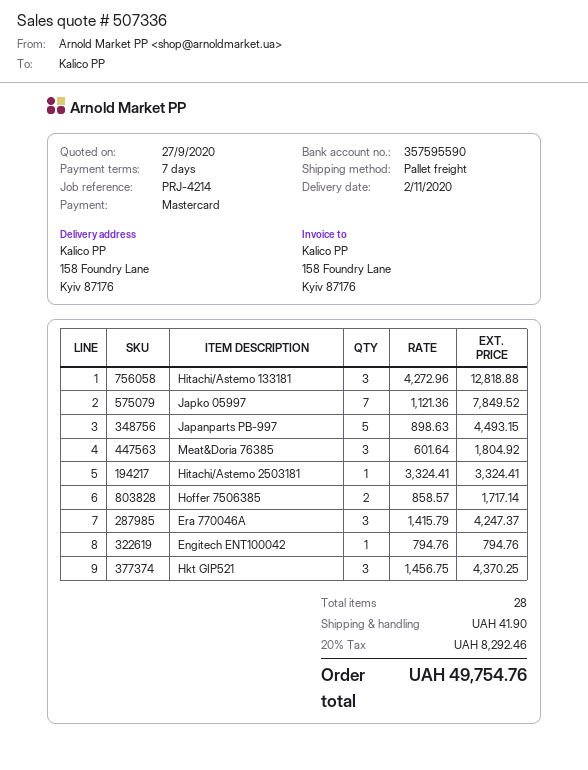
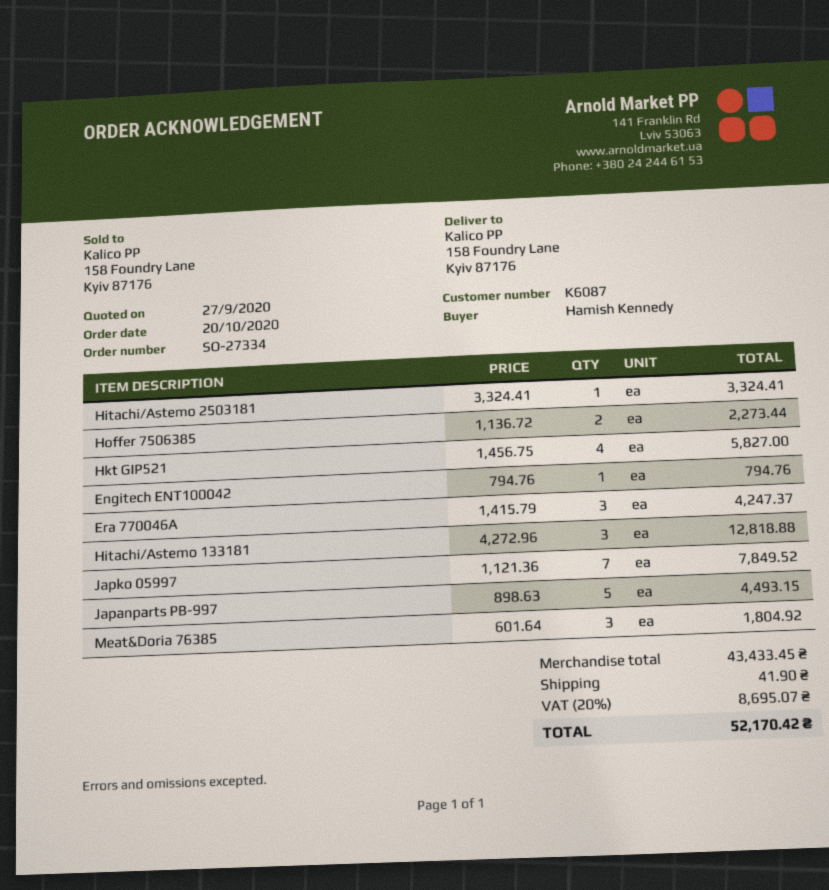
Hoffer 7506385: 2 x 858.57 = 1717.14 -> 2 x 1136.72 = 2273.44
Hkt GIP521: 3 x 1456.75 = 4370.25 -> 4 x 1456.75 = 5827.00
tax: 20% = 8292.46 -> 20% = 8695.07
total: 49754.76 -> 52170.42

